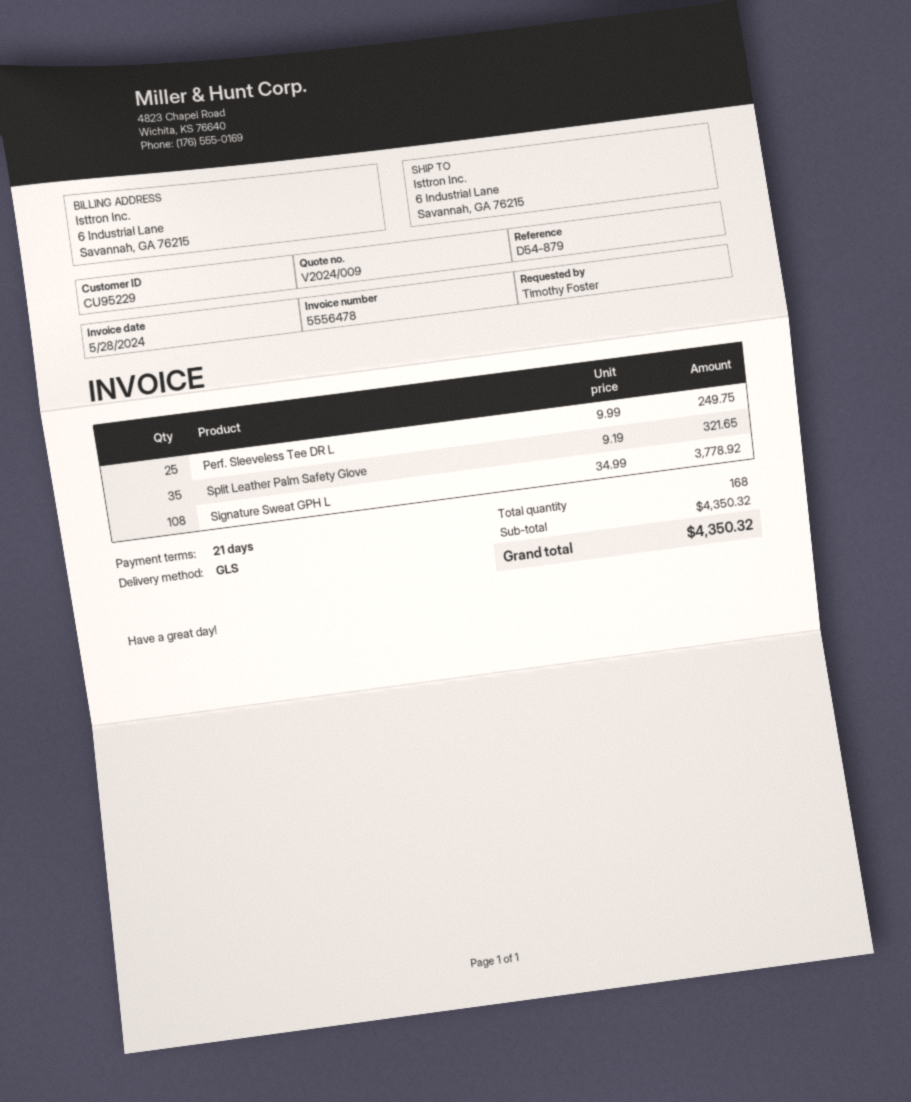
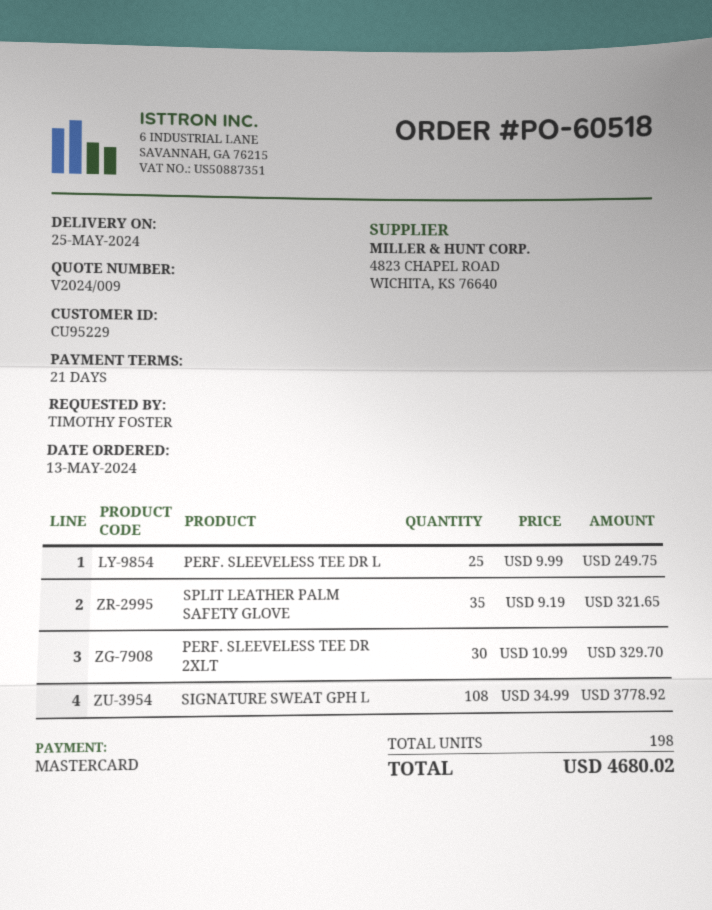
PERF. SLEEVELESS TEE DR 2XLT: none -> 30 x 10.99 = 329.70
total quantity: 168 -> 198
total: 4350.32 -> 4680.02

